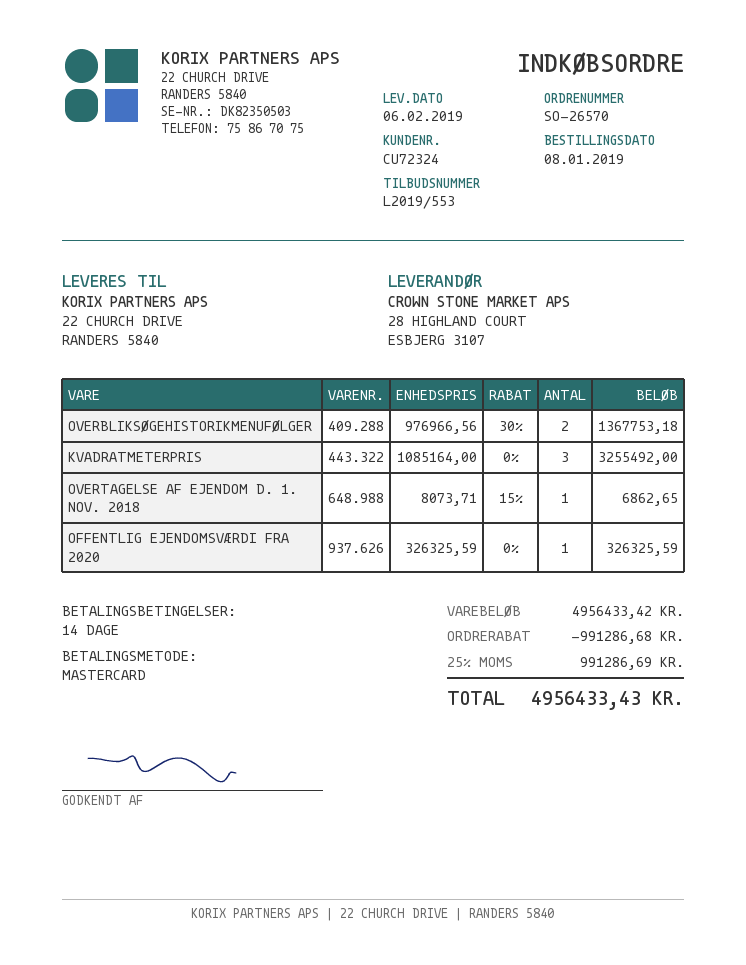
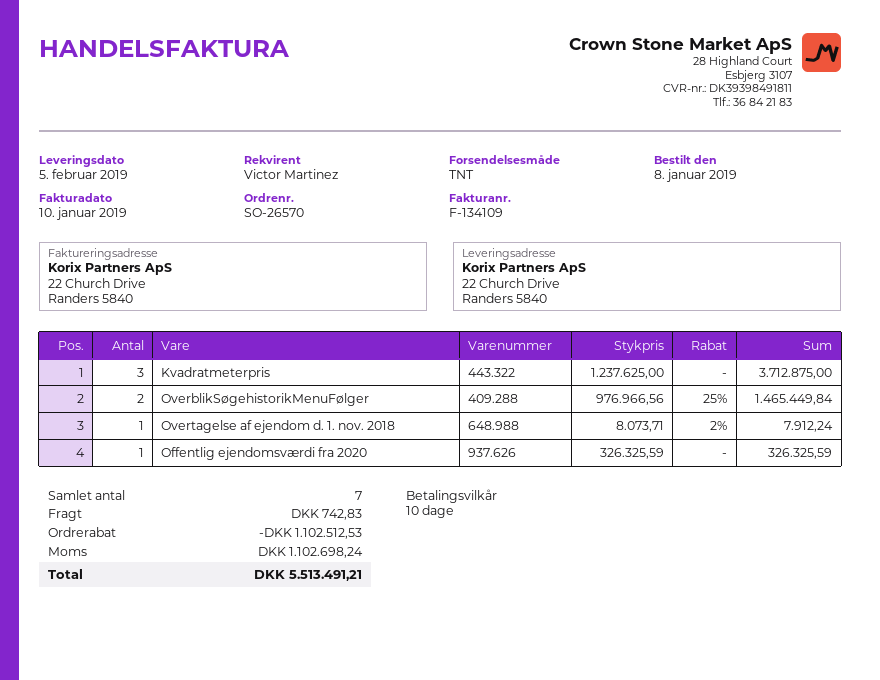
delivery date: 2019-02-06 -> 2019-02-05
payment terms: 14 days -> 10 days
OVERBLIKSØGEHISTORIKMENUFØLGER: 2 x 976966.56 - 30% = 1367753.18 -> 2 x 976966.56 - 25% = 1465449.84
KVADRATMETERPRIS: 3 x 1085164.00 = 3255492.00 -> 3 x 1237625.00 = 3712875.00
OVERTAGELSE AF EJENDOM D. 1. NOV. 2018: 1 x 8073.71 - 15% = 6862.65 -> 1 x 8073.71 - 2% = 7912.24
discount: 991286.68 -> 1102512.53
shipping: none -> 742.83
tax: 991286.69 -> 1102698.24
total: 4956433.43 -> 5513491.21

